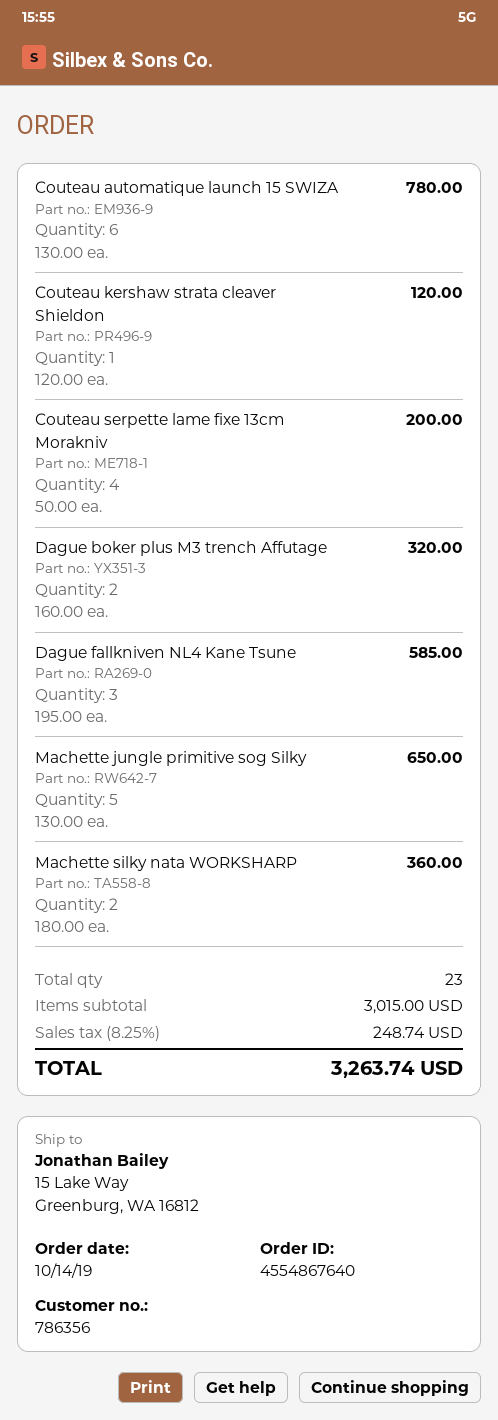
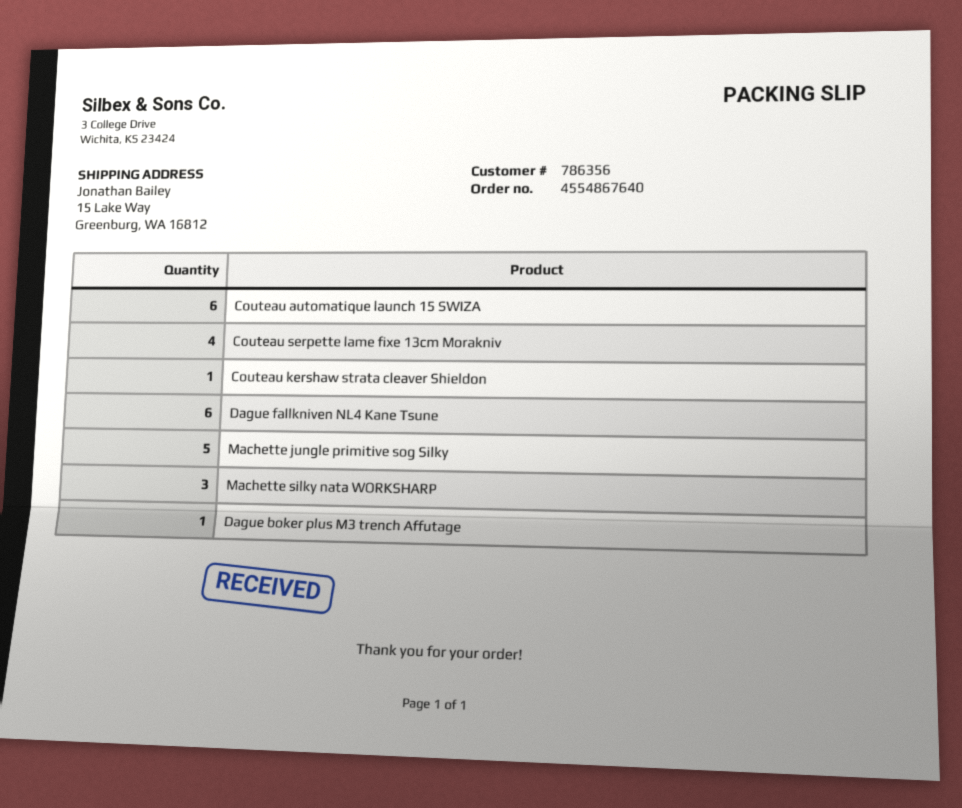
Dague boker plus M3 trench Affutage: 2 -> 1
Dague fallkniven NL4 Kane Tsune: 3 -> 6
Machette silky nata WORKSHARP: 2 -> 3

